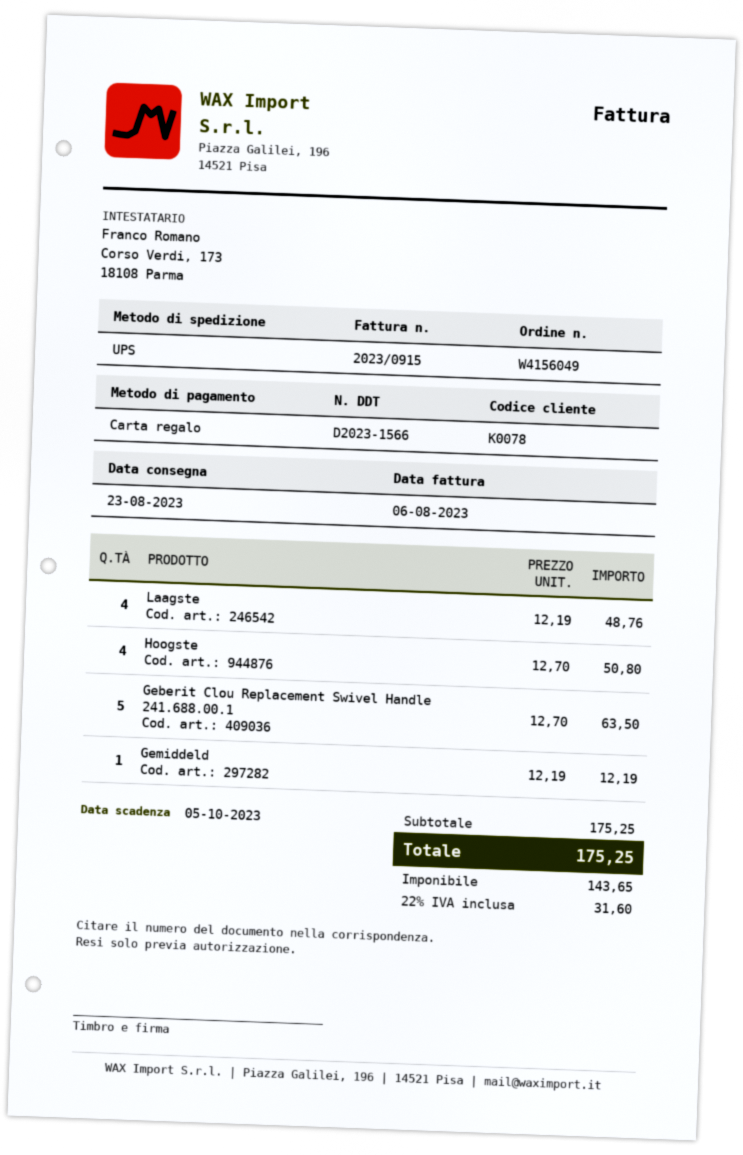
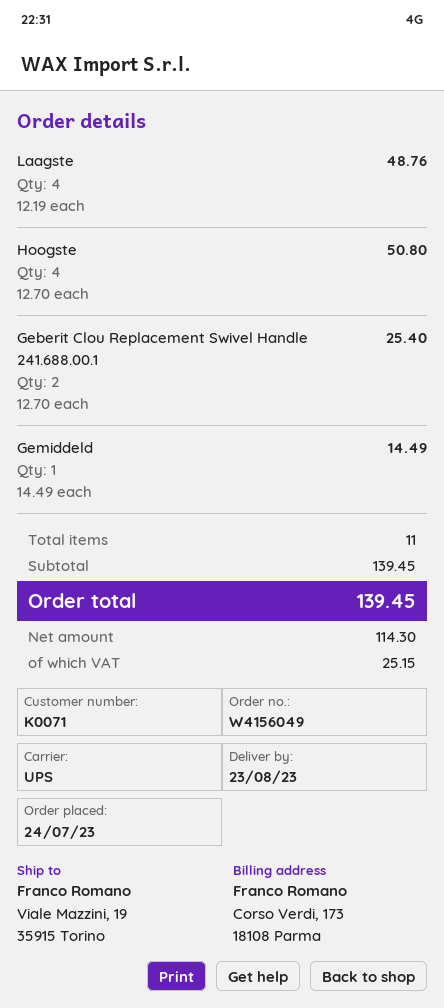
customer number: K0078 -> K0071
Geberit Clou Replacement Swivel Handle 241.688.00.1: 5 x 12.70 = 63.50 -> 2 x 12.70 = 25.40
Gemiddeld: 1 x 12.19 = 12.19 -> 1 x 14.49 = 14.49
subtotal: 175.25 -> 139.45
net: 143.65 -> 114.30
tax: 31.60 -> 25.15
total: 175.25 -> 139.45

